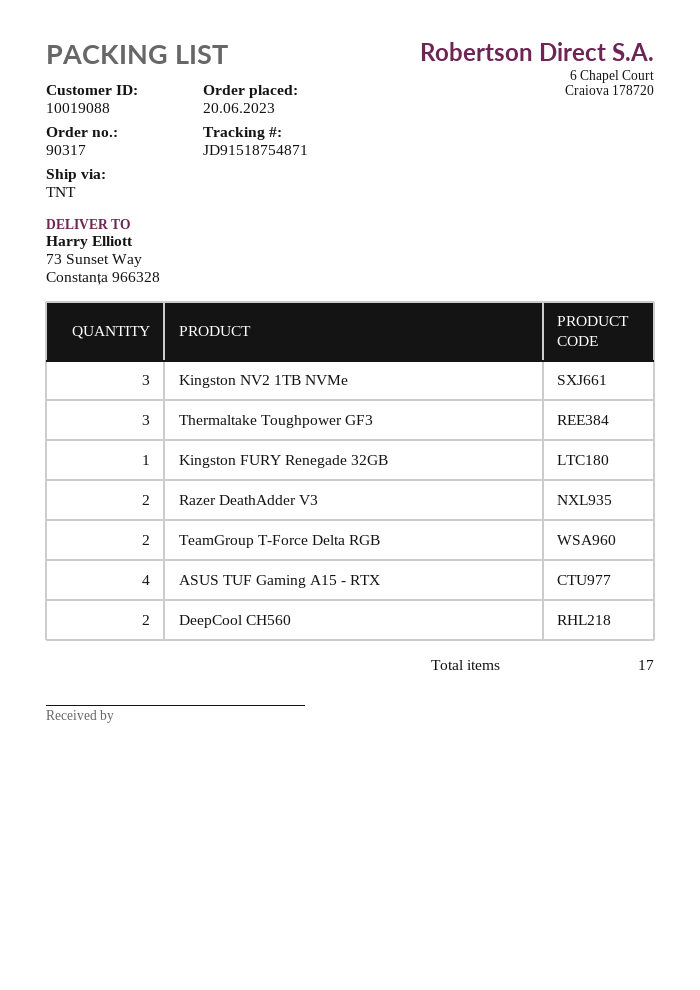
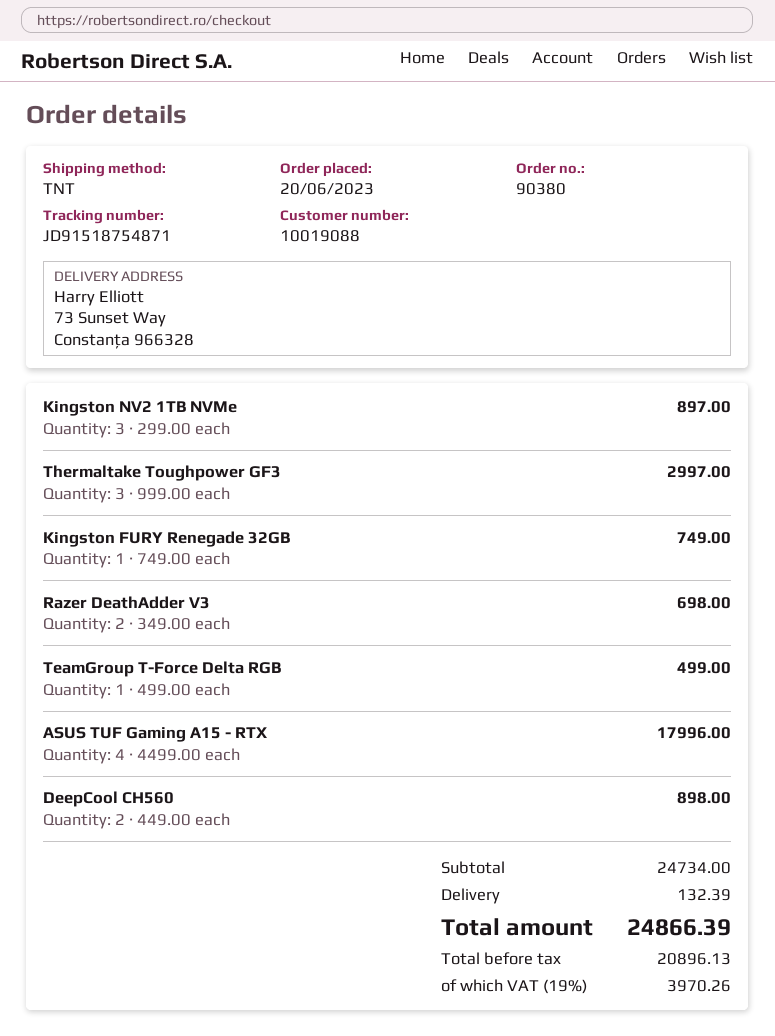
order number: 90317 -> 90380
TeamGroup T-Force Delta RGB: 2 -> 1

